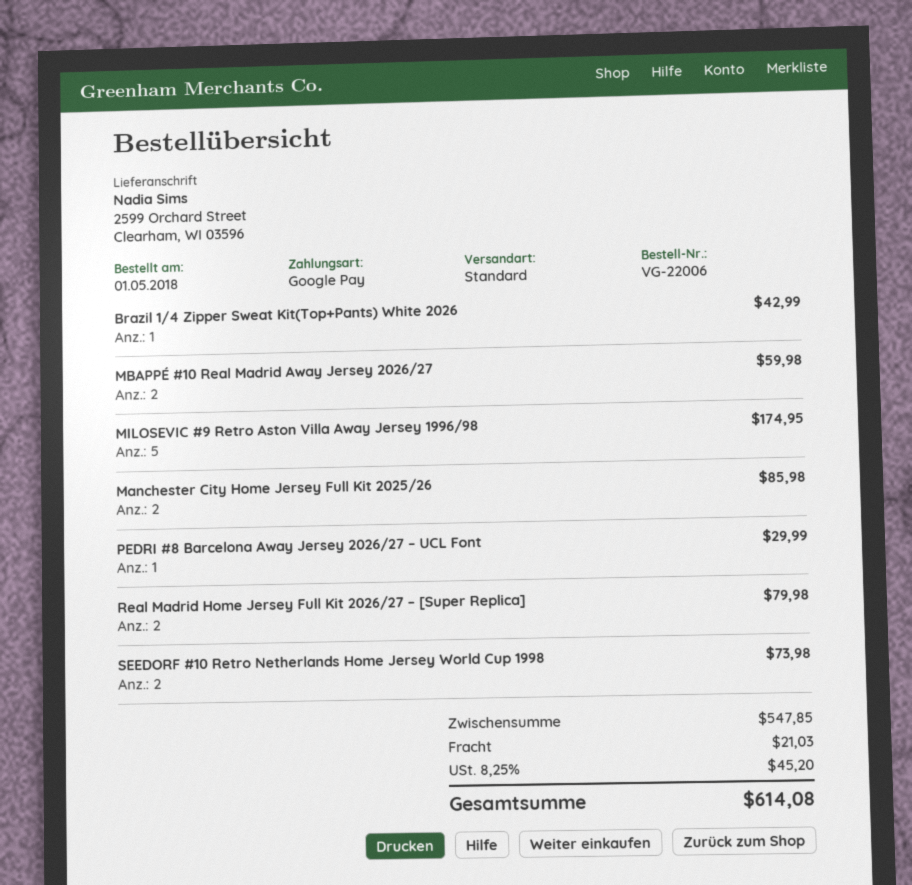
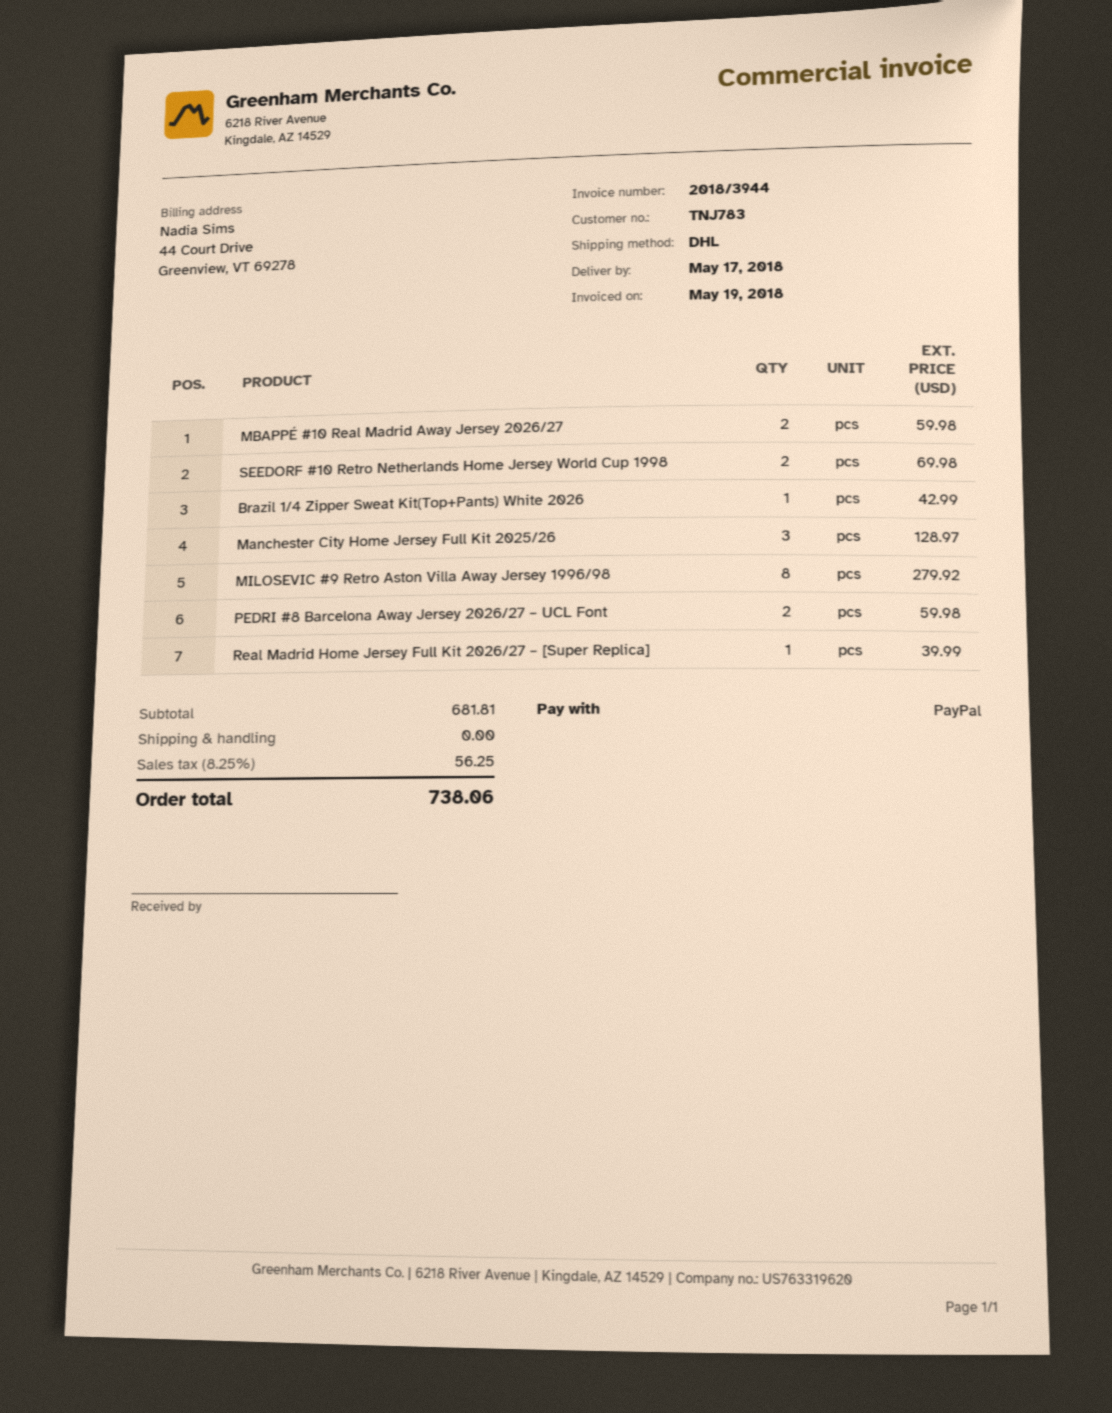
payment method: Google Pay -> PayPal
shipping method: standard -> DHL
MILOSEVIC #9 Retro Aston Villa Away Jersey 1996/98: 5 for 174.95 -> 8 for 279.92
Manchester City Home Jersey Full Kit 2025/26: 2 for 85.98 -> 3 for 128.97
PEDRI #8 Barcelona Away Jersey 2026/27 – UCL Font: 1 for 29.99 -> 2 for 59.98
Real Madrid Home Jersey Full Kit 2026/27 – [Super Replica]: 2 for 79.98 -> 1 for 39.99
SEEDORF #10 Retro Netherlands Home Jersey World Cup 1998: 2 for 73.98 -> 2 for 69.98
subtotal: 547.85 -> 681.81
shipping: 21.03 -> 0.00
tax: 8.25% = 45.20 -> 8.25% = 56.25
total: 614.08 -> 738.06

